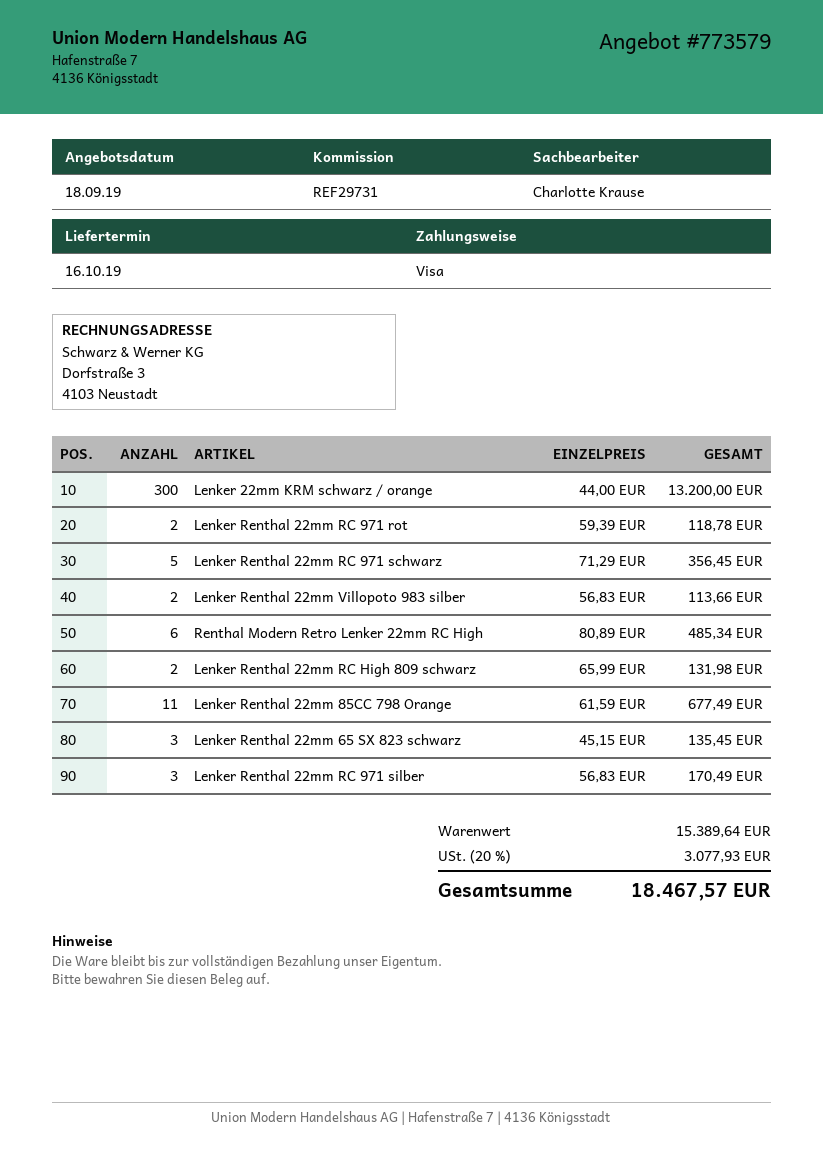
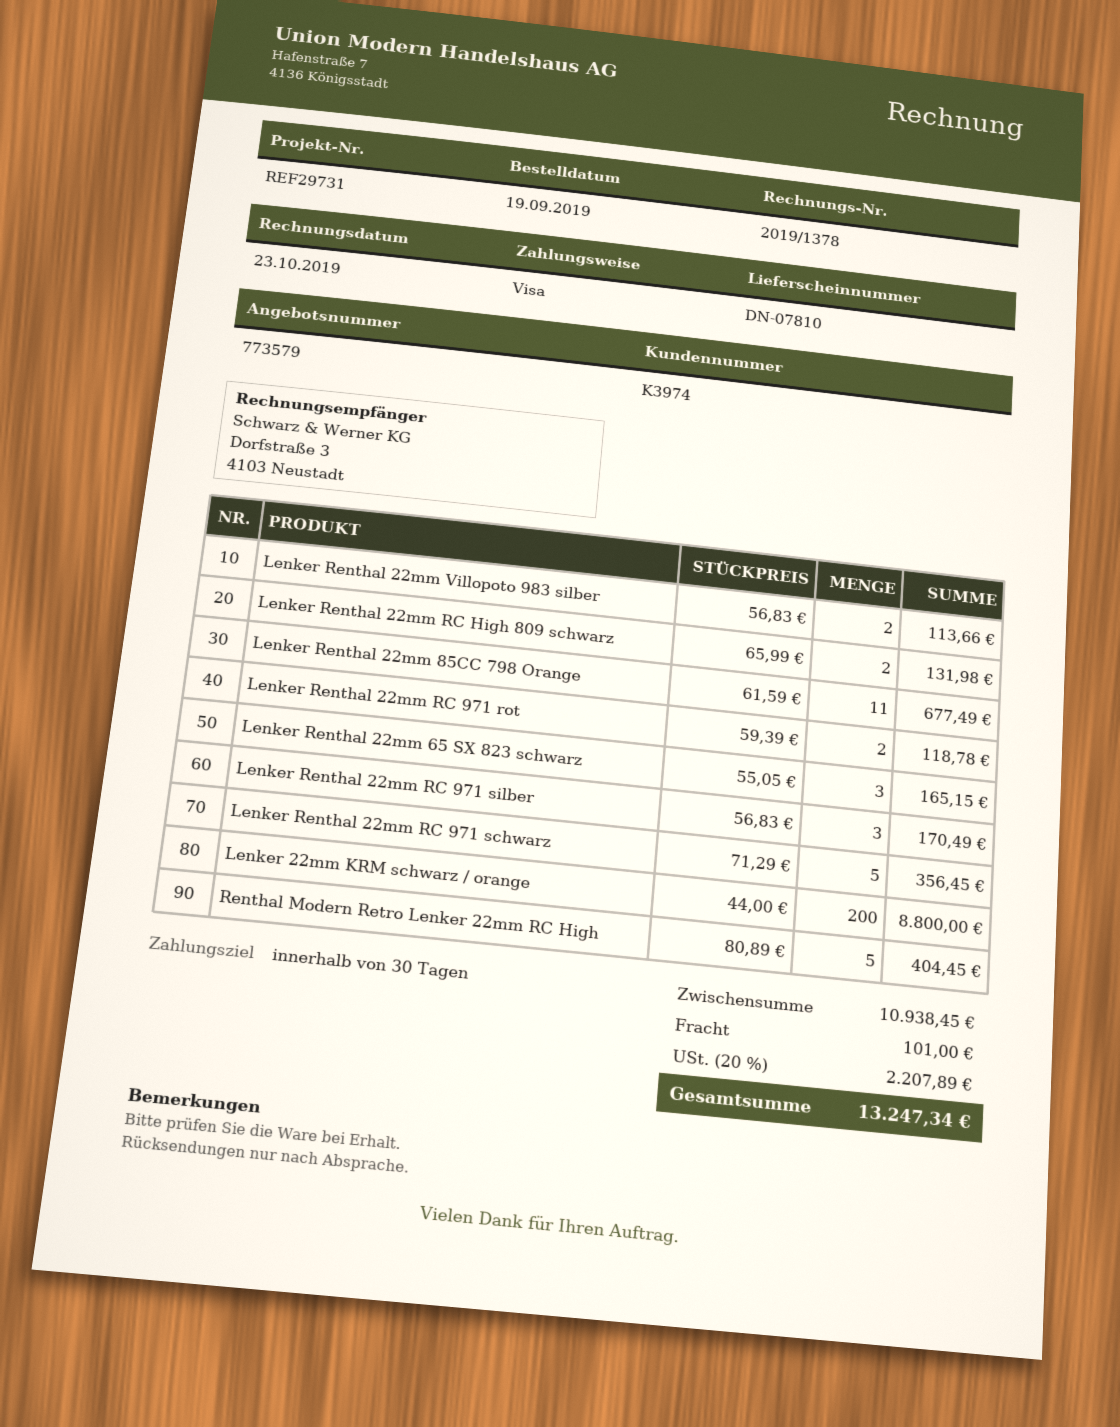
Lenker 22mm KRM schwarz / orange: 300 x 44.00 = 13200.00 -> 200 x 44.00 = 8800.00
Renthal Modern Retro Lenker 22mm RC High: 6 x 80.89 = 485.34 -> 5 x 80.89 = 404.45
Lenker Renthal 22mm 65 SX 823 schwarz: 3 x 45.15 = 135.45 -> 3 x 55.05 = 165.15
subtotal: 15389.64 -> 10938.45
shipping: none -> 101.00
tax: 20% = 3077.93 -> 20% = 2207.89
total: 18467.57 -> 13247.34

